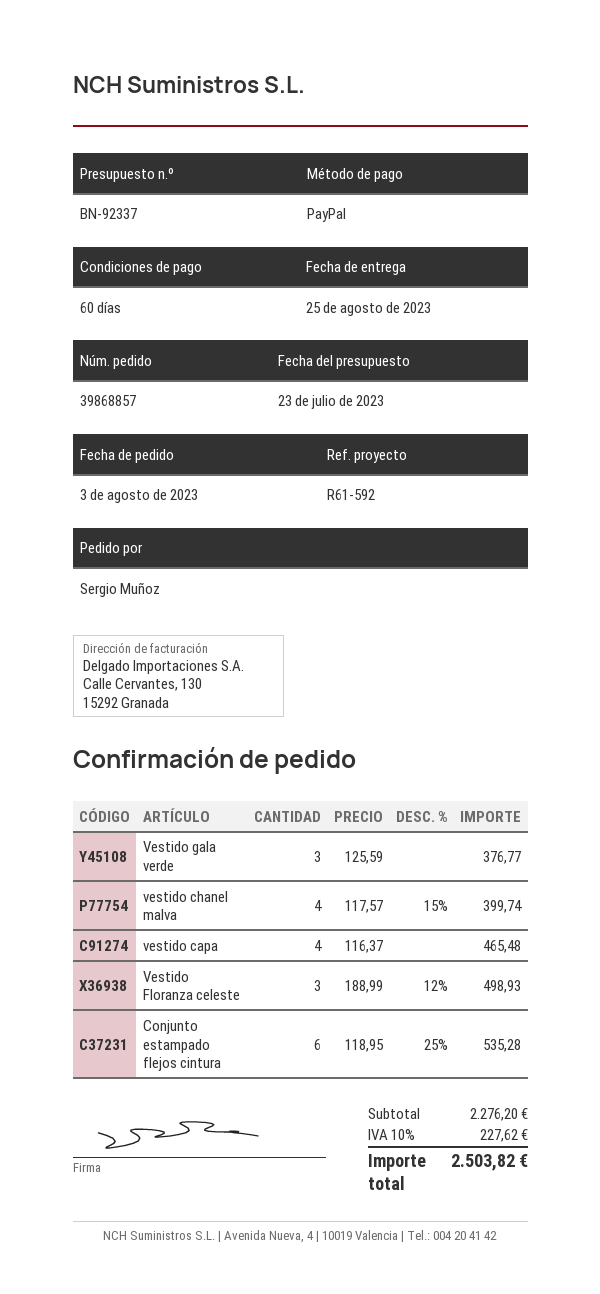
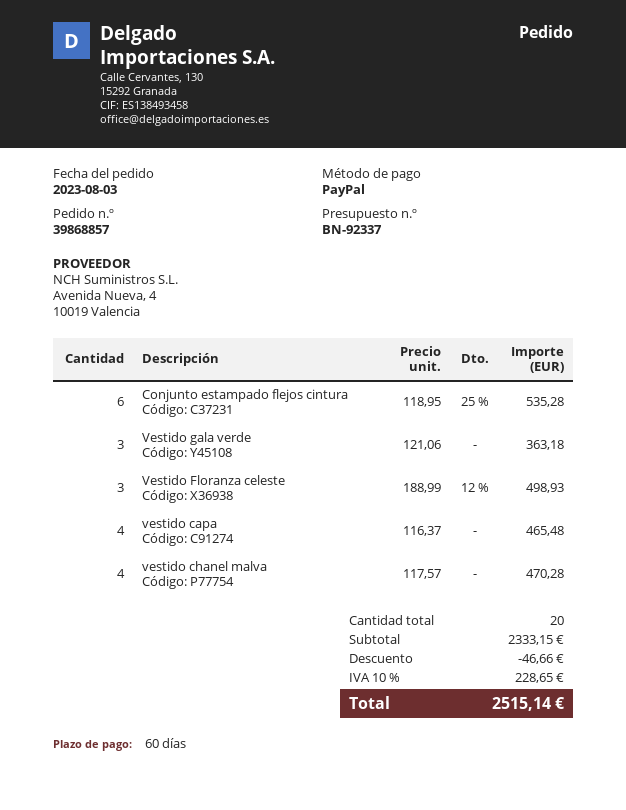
Vestido gala verde: 3 x 125.59 = 376.77 -> 3 x 121.06 = 363.18
vestido chanel malva: 4 x 117.57 - 15% = 399.74 -> 4 x 117.57 = 470.28
subtotal: 2276.20 -> 2333.15
discount: none -> 46.66
tax: 10% = 227.62 -> 10% = 228.65
total: 2503.82 -> 2515.14

